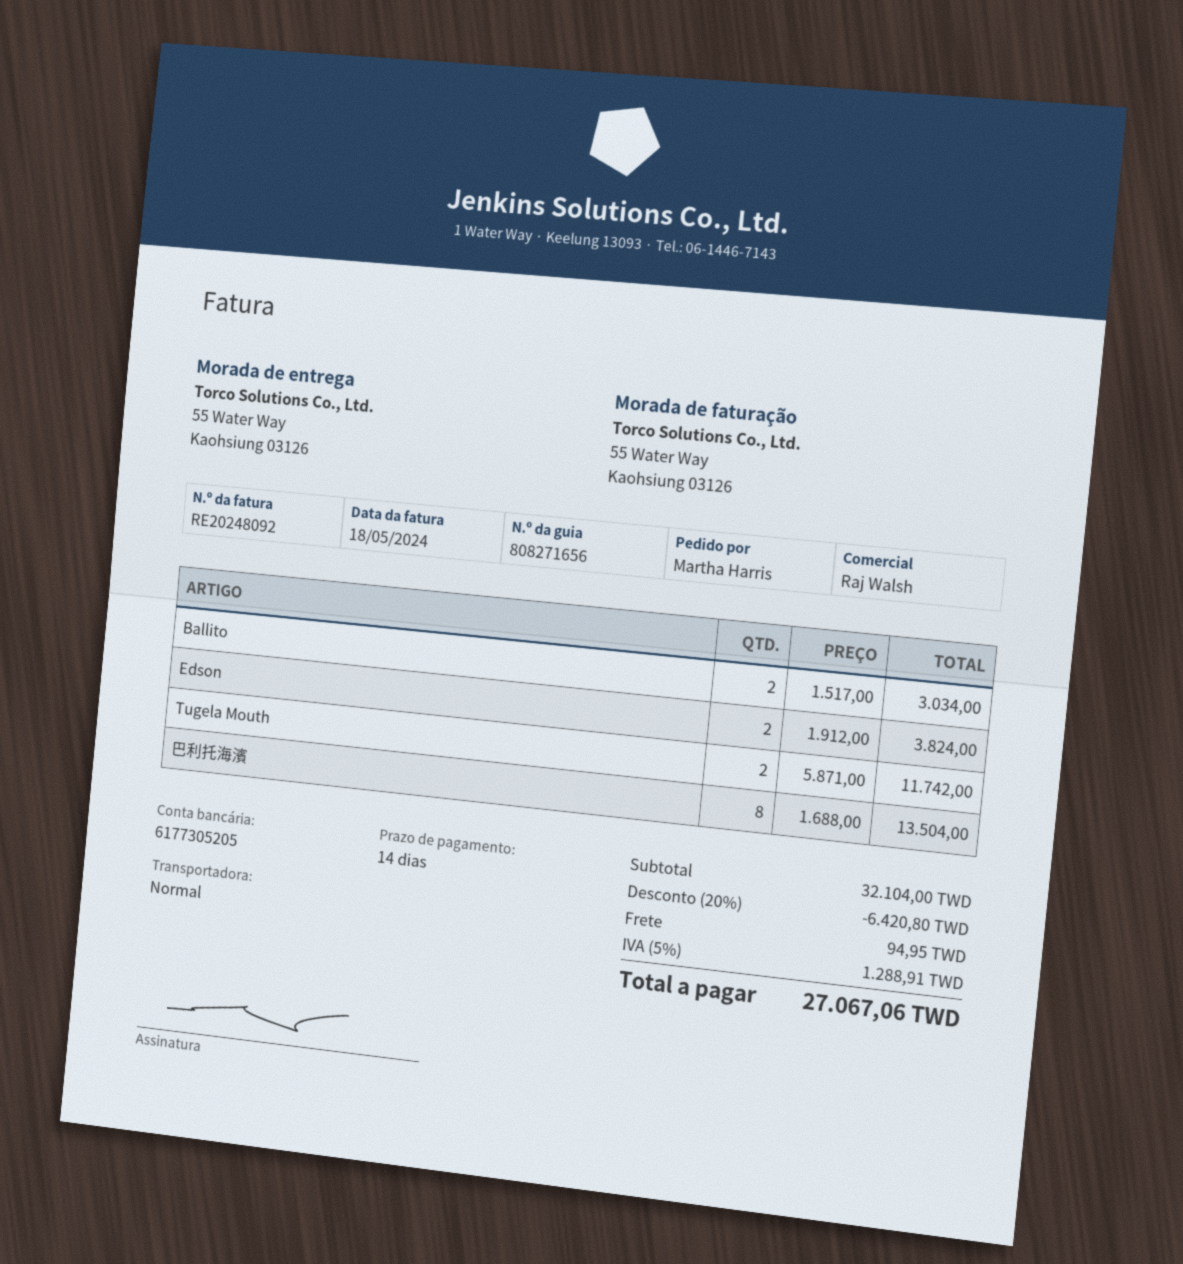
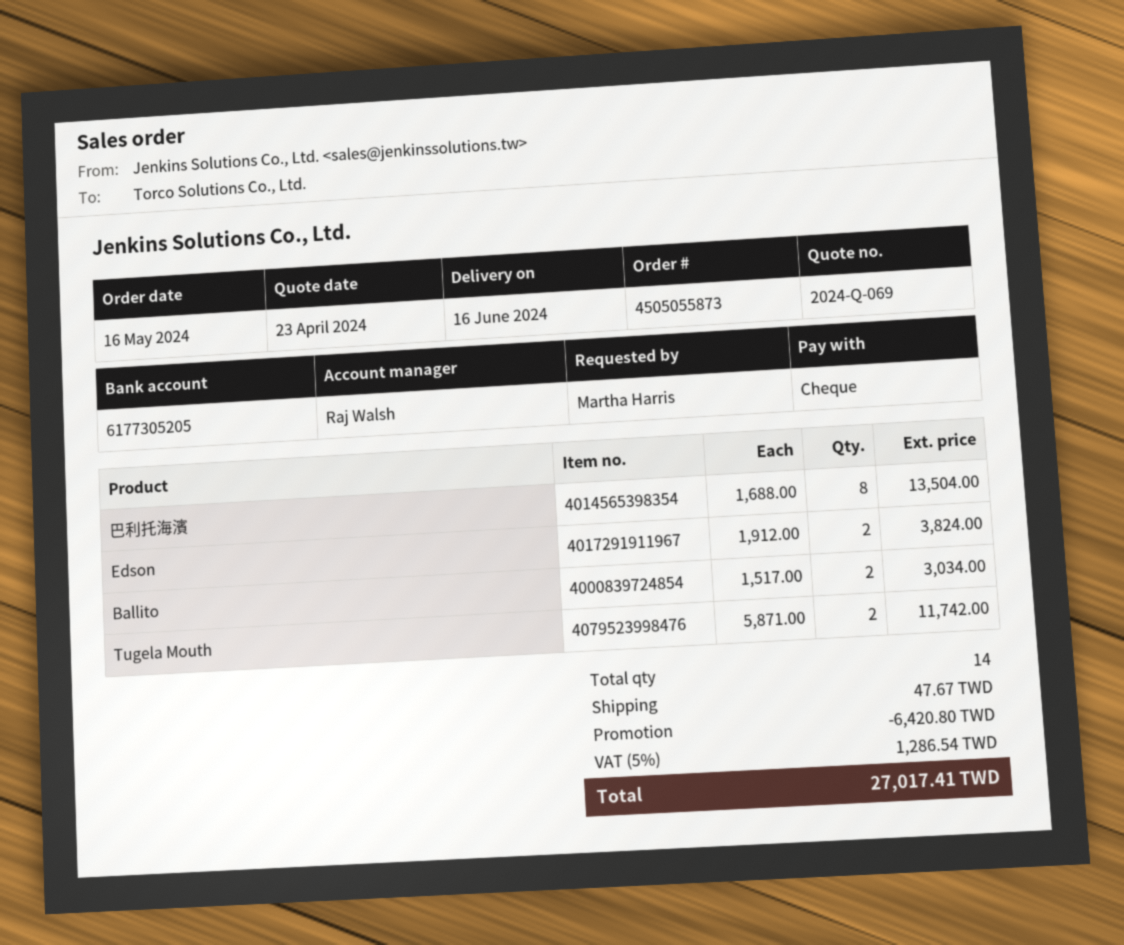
shipping: 94.95 -> 47.67
tax: 5% = 1288.91 -> 5% = 1286.54
total: 27067.06 -> 27017.41

